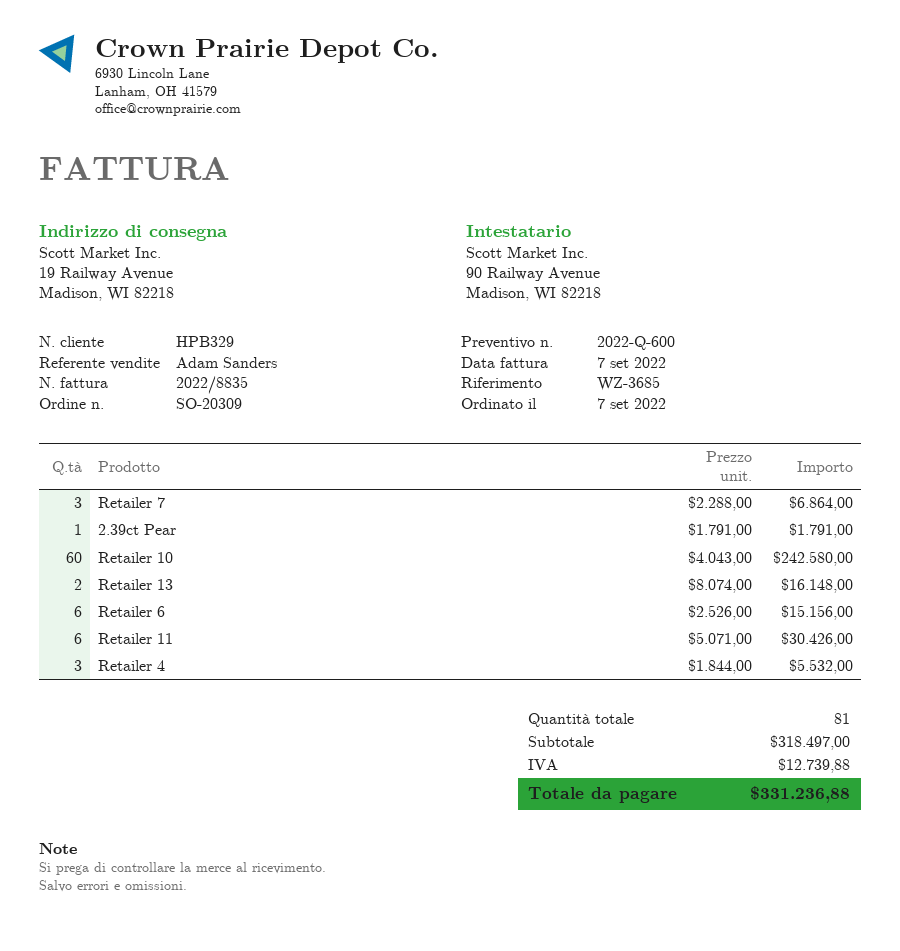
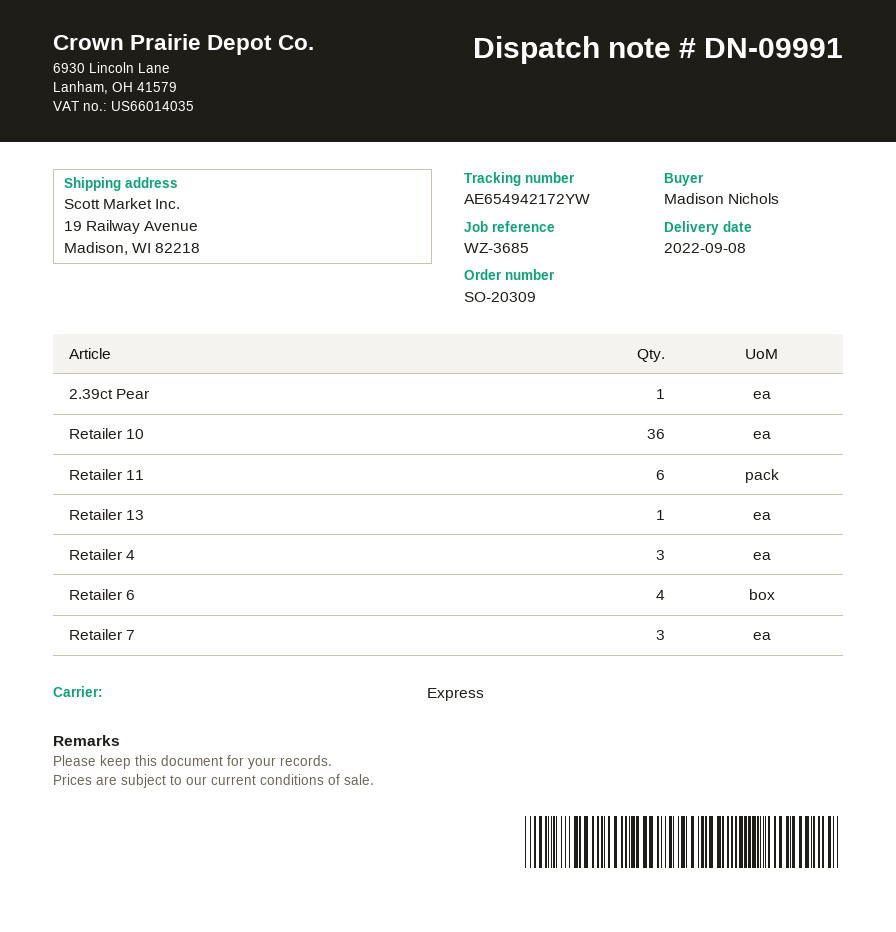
Retailer 10: 60 -> 36
Retailer 13: 2 -> 1
Retailer 6: 6 -> 4

